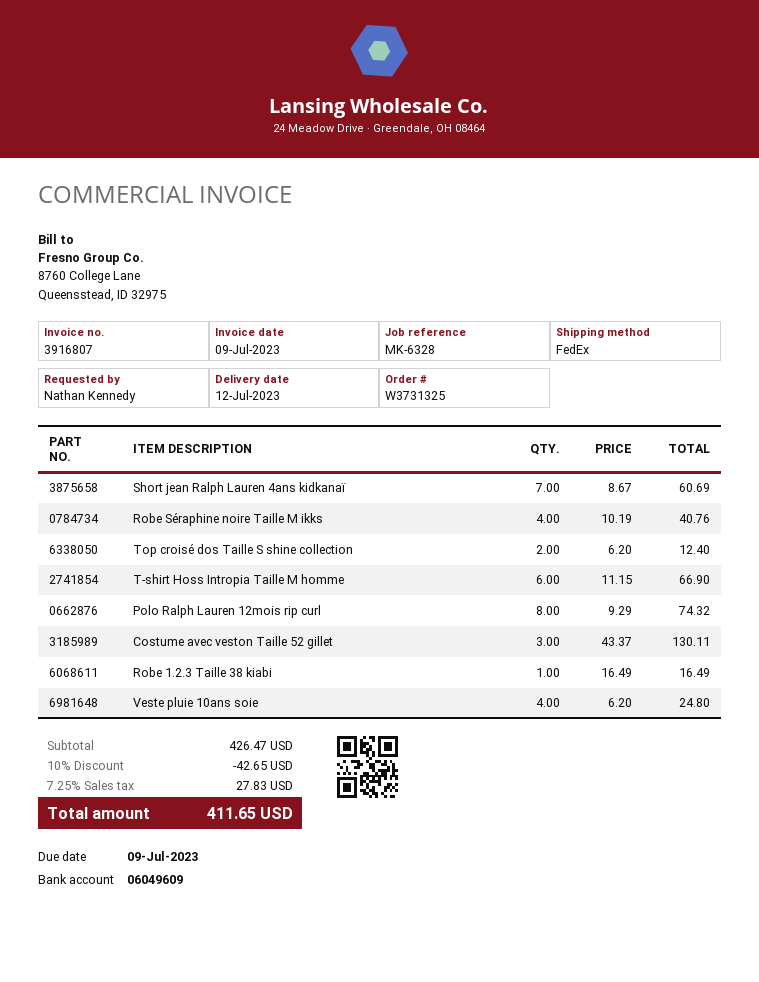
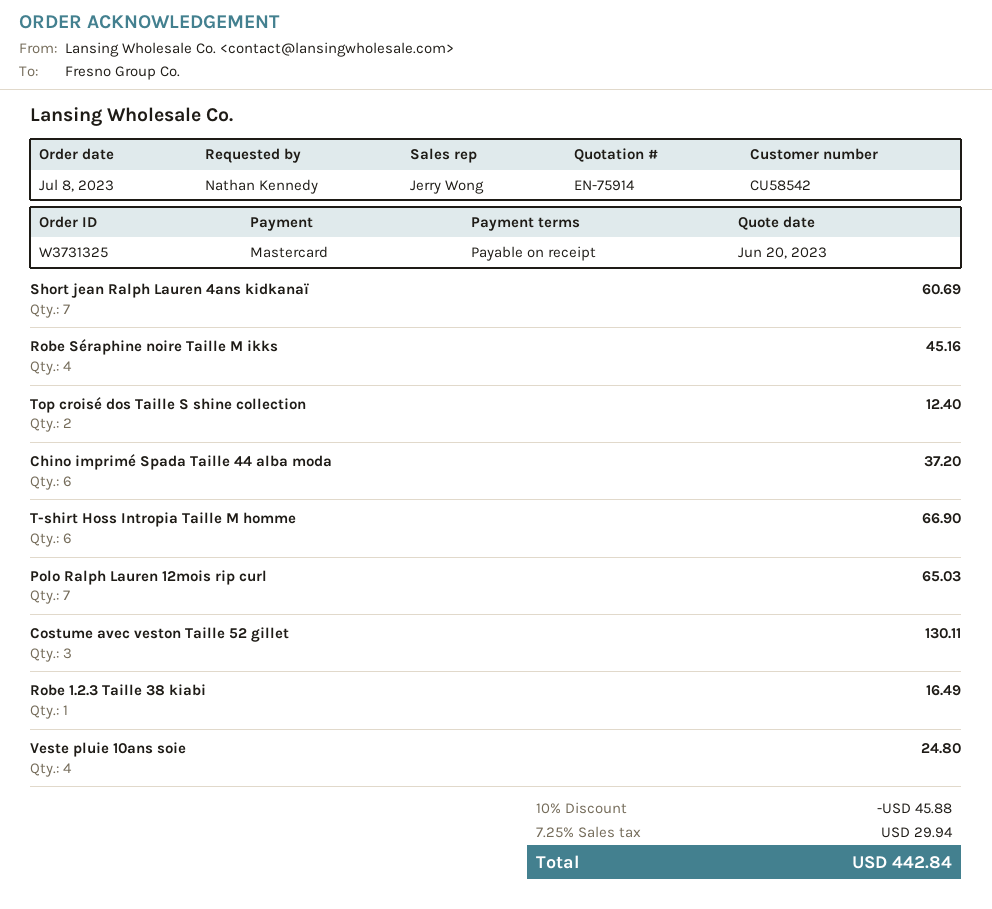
Robe Séraphine noire Taille M ikks: 4 for 40.76 -> 4 for 45.16
Polo Ralph Lauren 12mois rip curl: 8 for 74.32 -> 7 for 65.03
Chino imprimé Spada Taille 44 alba moda: none -> 6 for 37.20
discount: 10% = 42.65 -> 10% = 45.88
tax: 7.25% = 27.83 -> 7.25% = 29.94
total: 411.65 -> 442.84

